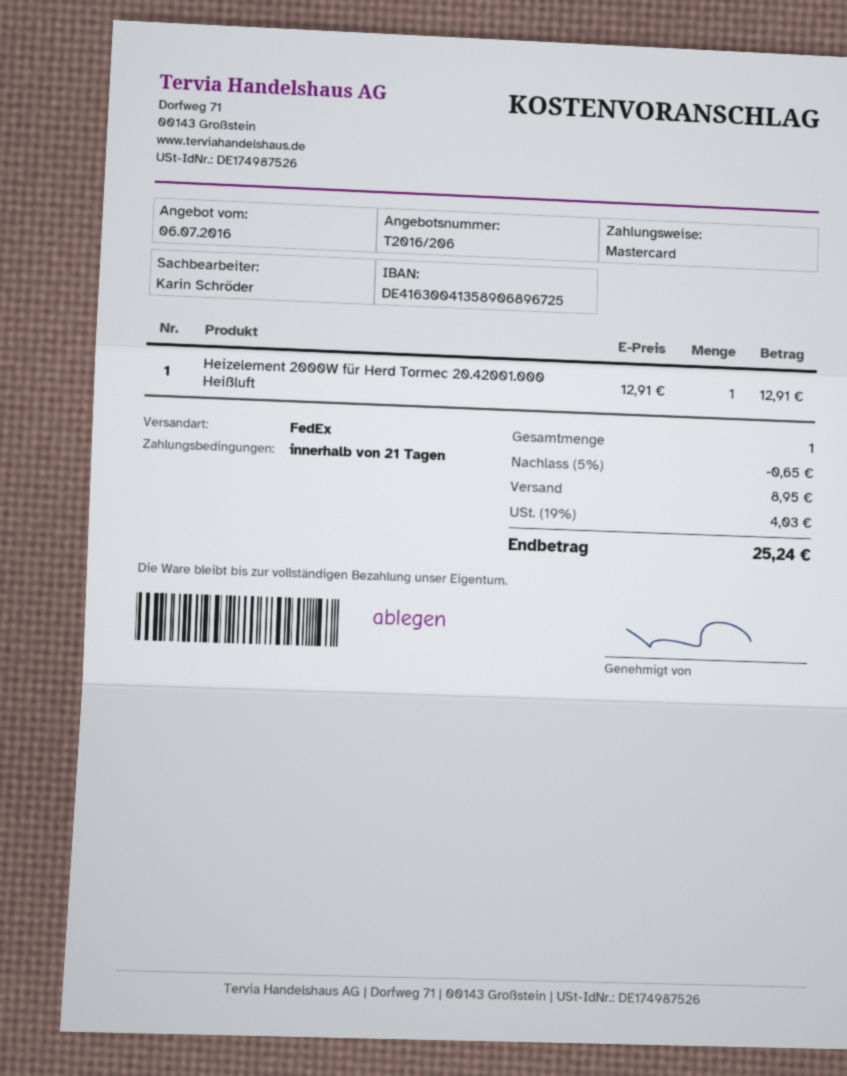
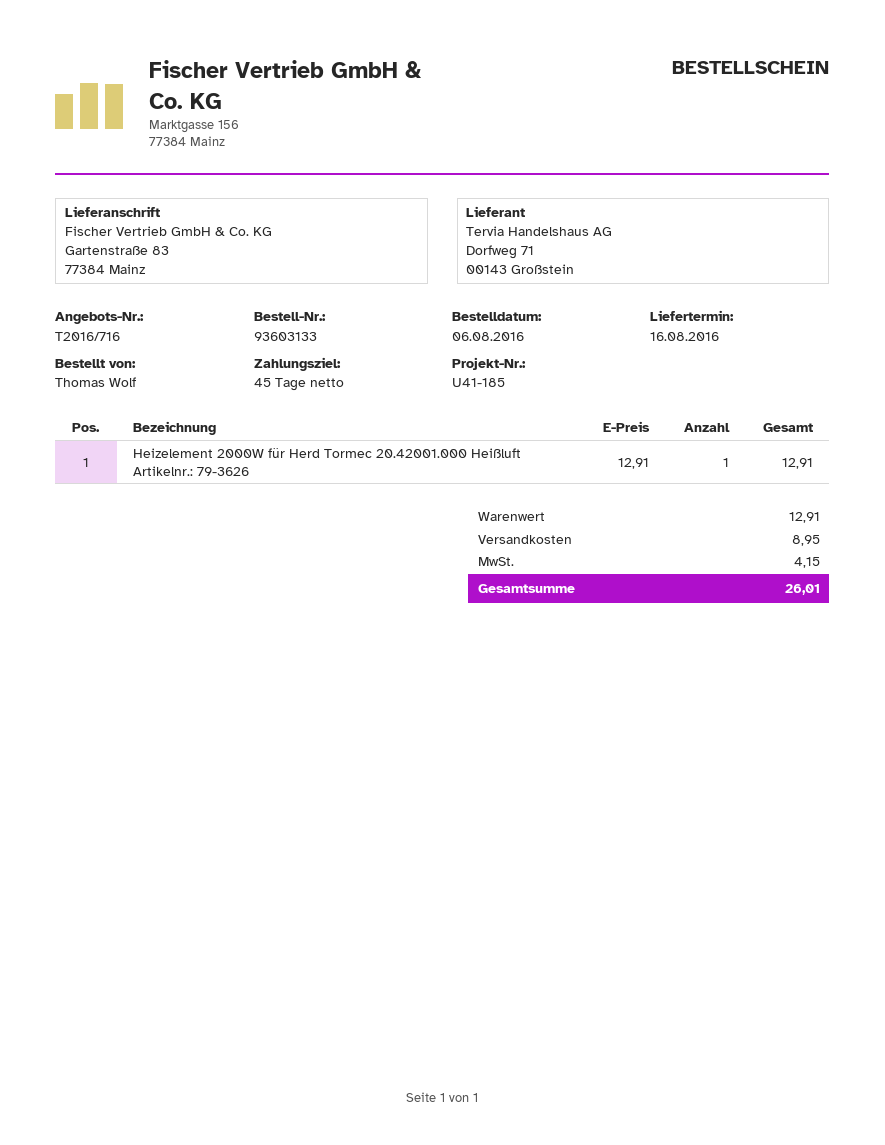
quote number: T2016/206 -> T2016/716
payment terms: 21 days -> 45 days
discount: 5% = 0.65 -> none
tax: 4.03 -> 4.15
total: 25.24 -> 26.01

